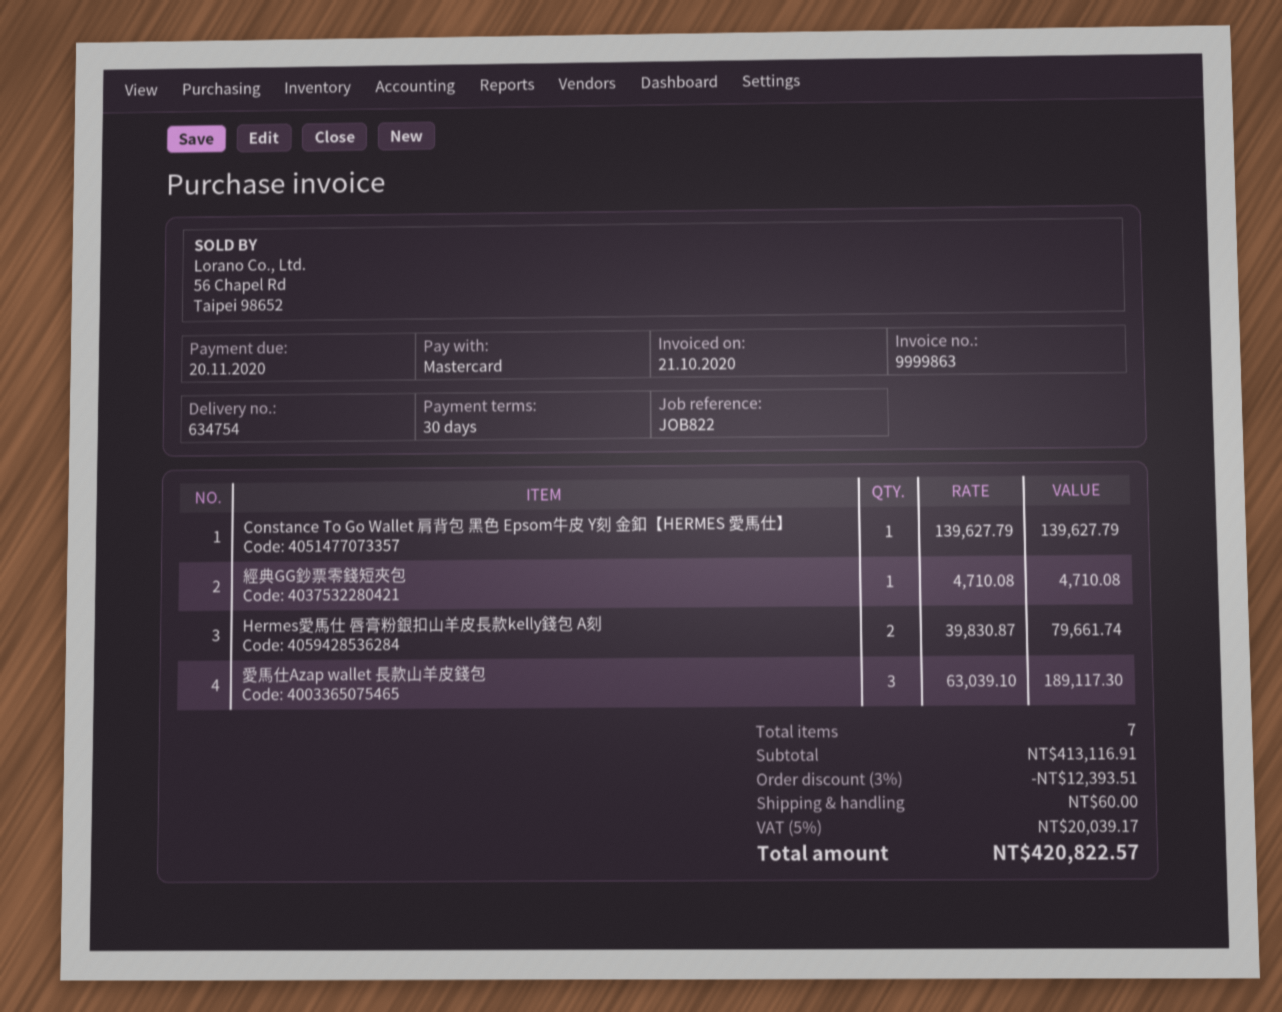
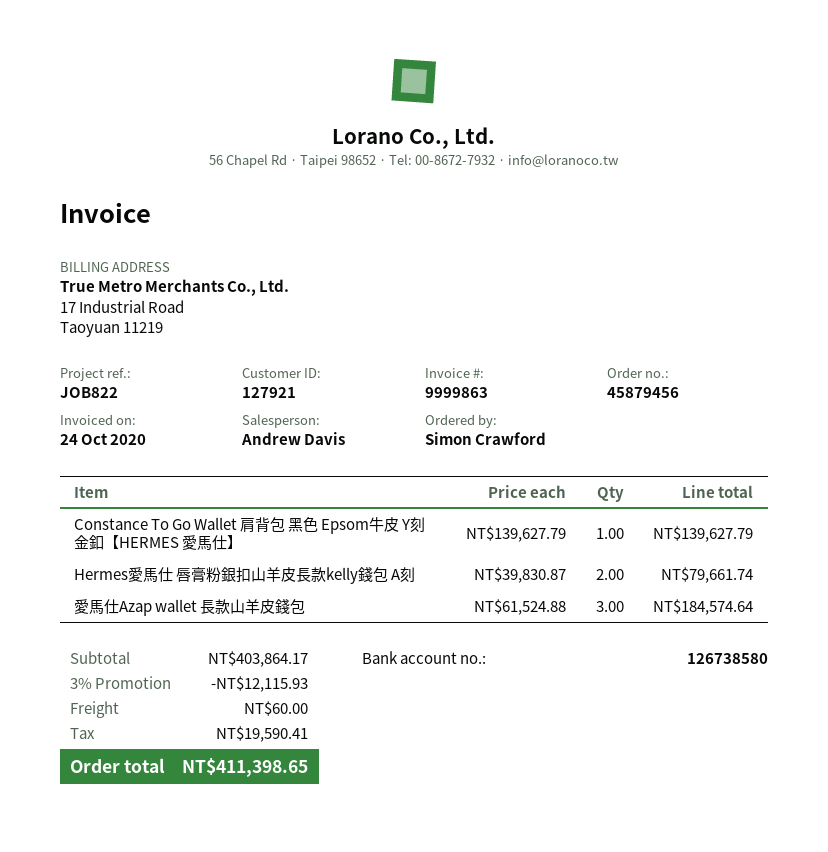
invoice date: 2020-10-21 -> 2020-10-24
經典GG鈔票零錢短夾包: 1 x 4710.08 = 4710.08 -> none
愛馬仕Azap wallet 長款山羊皮錢包: 3 x 63039.10 = 189117.30 -> 3 x 61524.88 = 184574.64
subtotal: 413116.91 -> 403864.17
discount: 3% = 12393.51 -> 3% = 12115.93
tax: 20039.17 -> 19590.41
total: 420822.57 -> 411398.65

